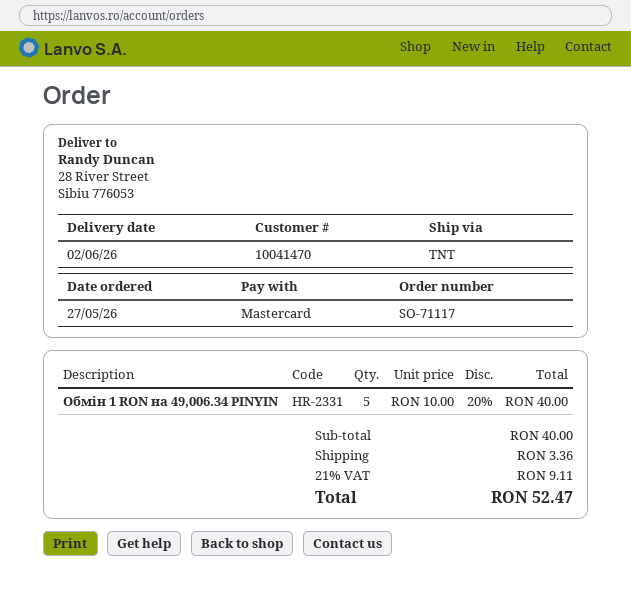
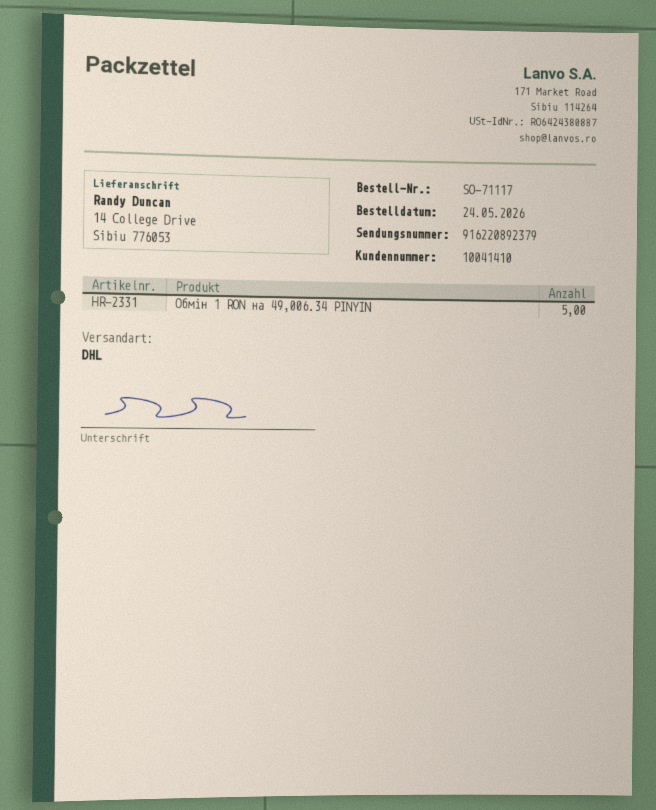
order date: 2026-05-27 -> 2026-05-24
customer number: 10041470 -> 10041410
shipping method: TNT -> DHL
ship to: 28 River Street, Sibiu 776053 -> 14 College Drive, Sibiu 776053

